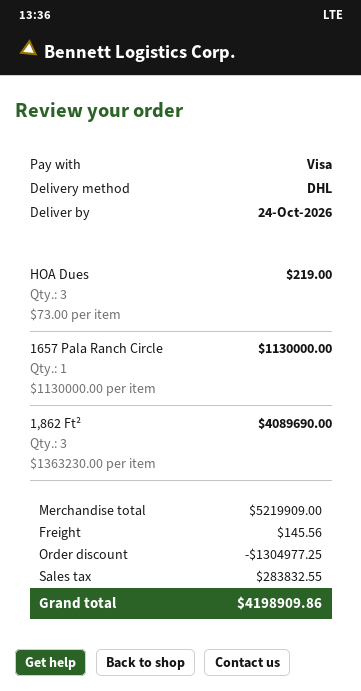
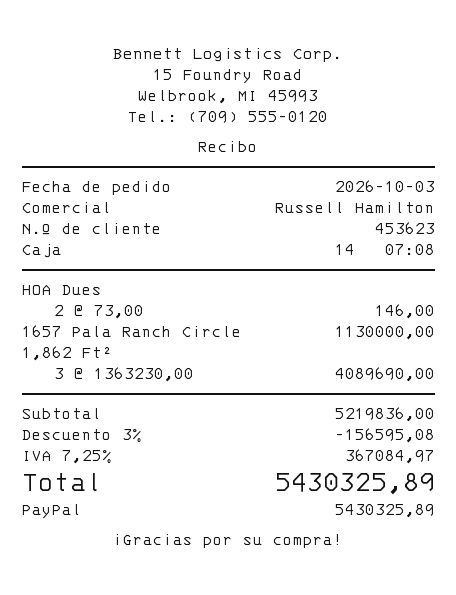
payment method: Visa -> PayPal
HOA Dues: 3 x 73.00 = 219.00 -> 2 x 73.00 = 146.00
subtotal: 5219909.00 -> 5219836.00
discount: 1304977.25 -> 156595.08
shipping: 145.56 -> none
tax: 283832.55 -> 367084.97
total: 4198909.86 -> 5430325.89

